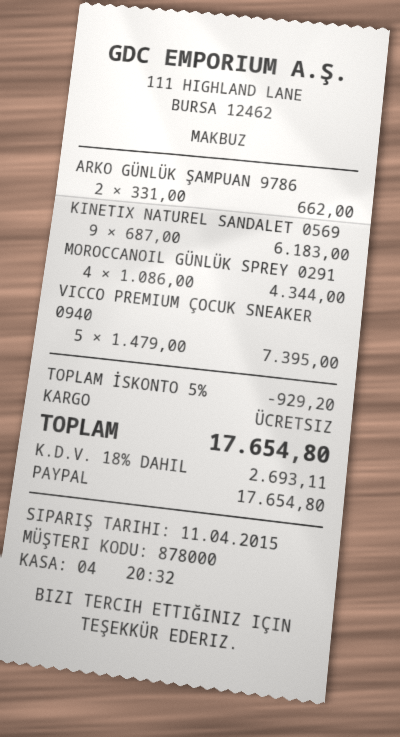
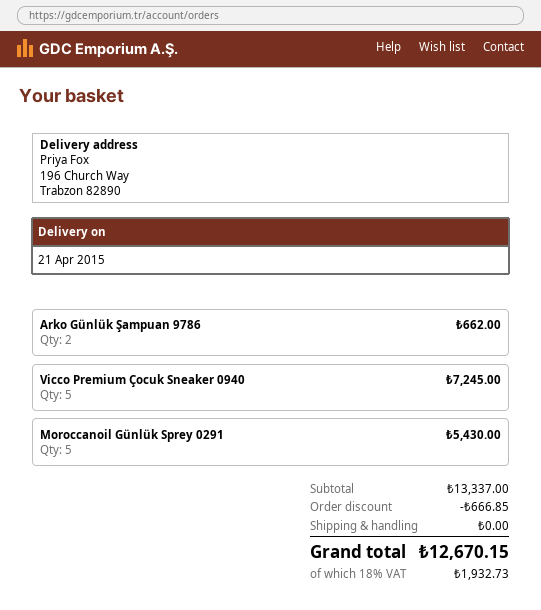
KINETIX NATUREL SANDALET 0569: 9 for 6183.00 -> none
MOROCCANOIL GÜNLÜK SPREY 0291: 4 for 4344.00 -> 5 for 5430.00
VICCO PREMIUM ÇOCUK SNEAKER 0940: 5 for 7395.00 -> 5 for 7245.00
discount: 929.20 -> 666.85
tax: 18% = 2693.11 -> 18% = 1932.73
total: 17654.80 -> 12670.15

